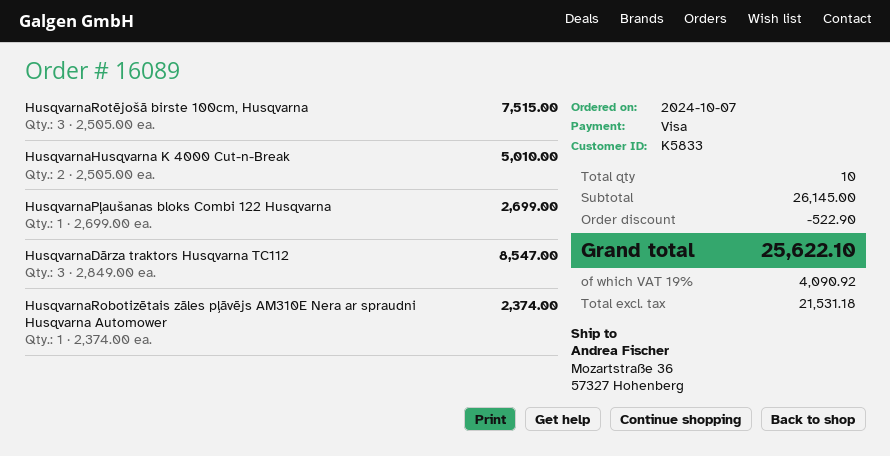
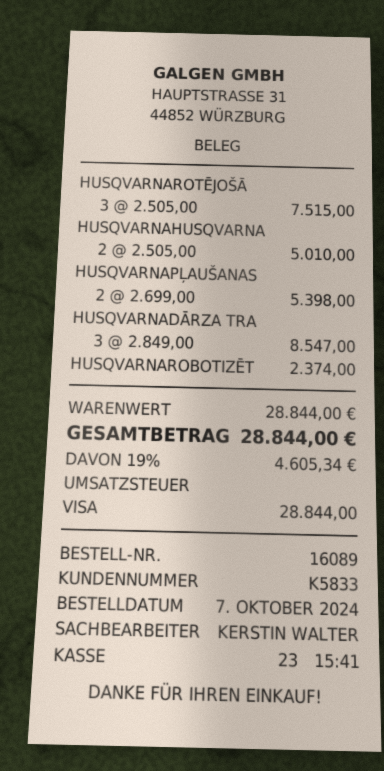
HusqvarnaPļaušanas bloks Combi 122 Husqvarna: 1 x 2699.00 = 2699.00 -> 2 x 2699.00 = 5398.00
subtotal: 26145.00 -> 28844.00
discount: 522.90 -> none
tax: 19% = 4090.92 -> 19% = 4605.34
total: 25622.10 -> 28844.00

